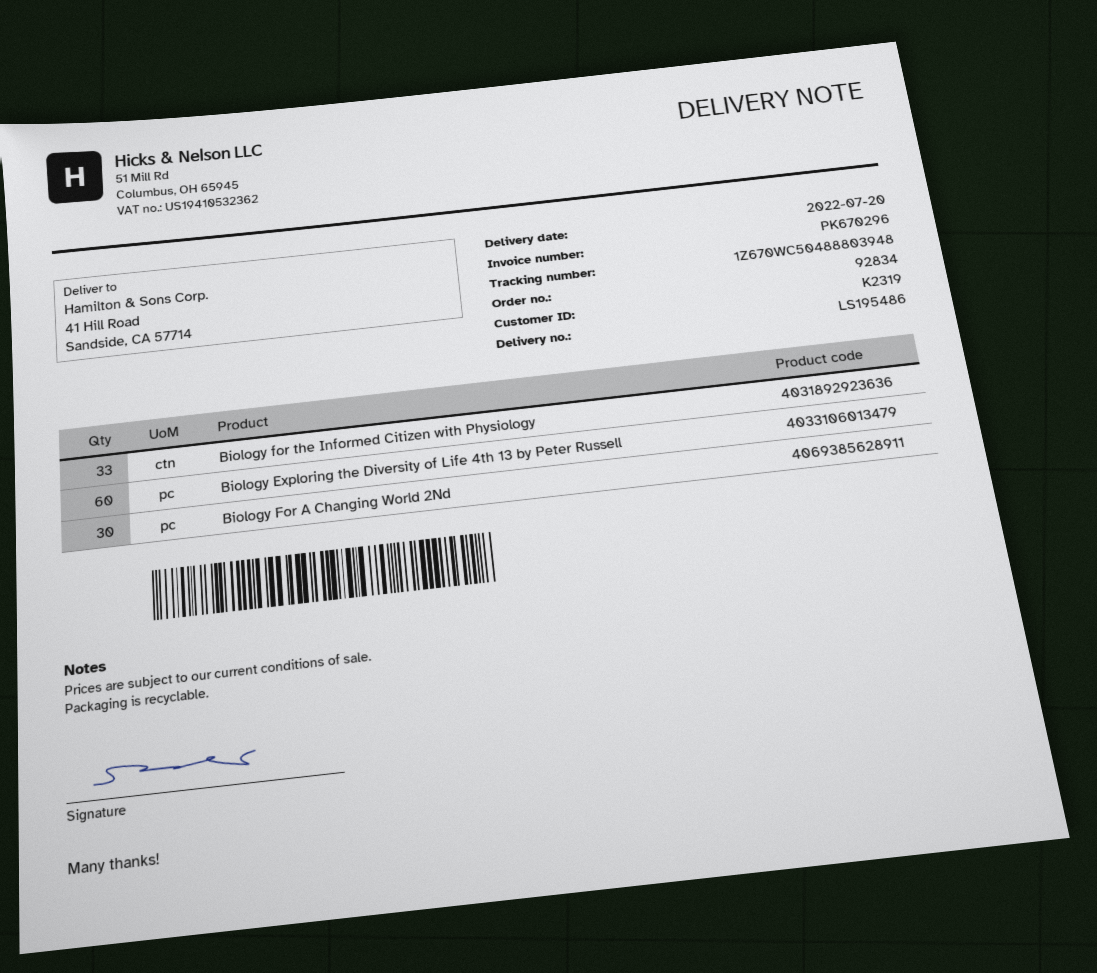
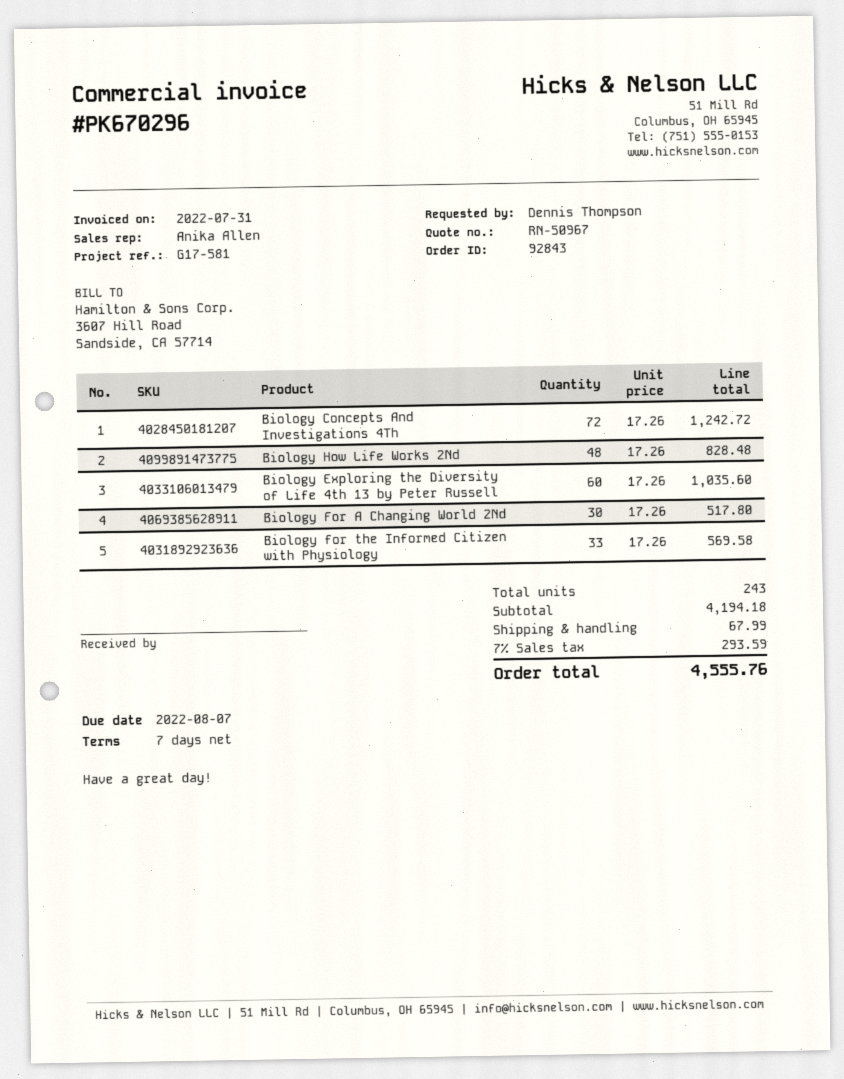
order number: 92834 -> 92843
Biology Concepts And Investigations 4Th: none -> 72
Biology How Life Works 2Nd: none -> 48

